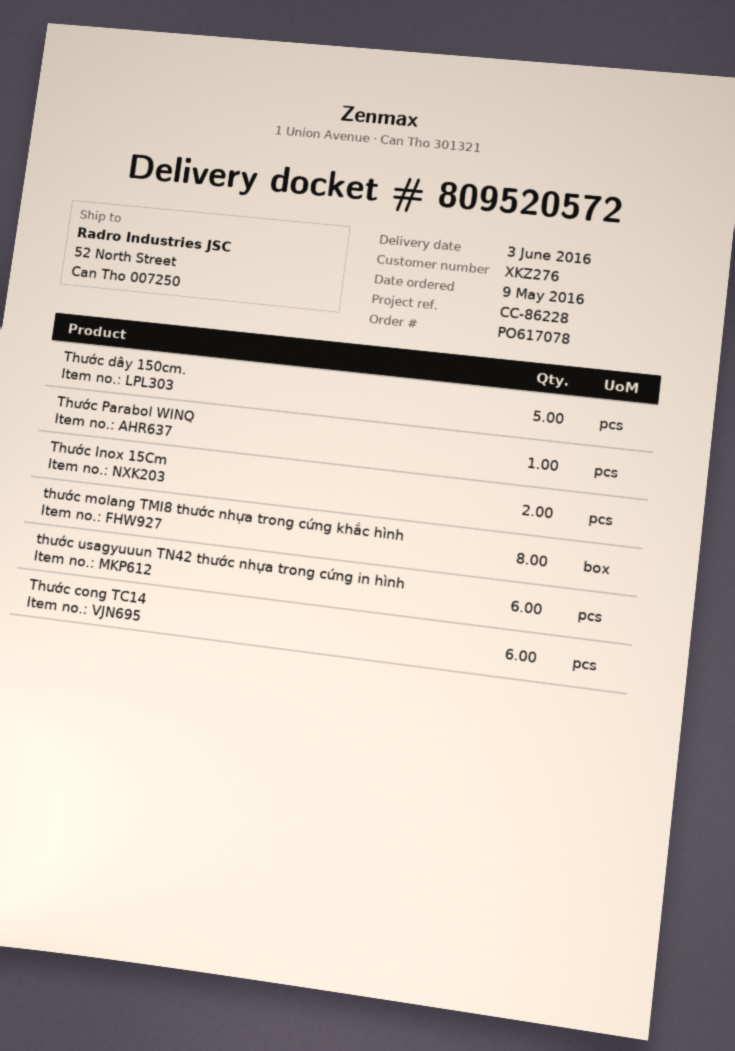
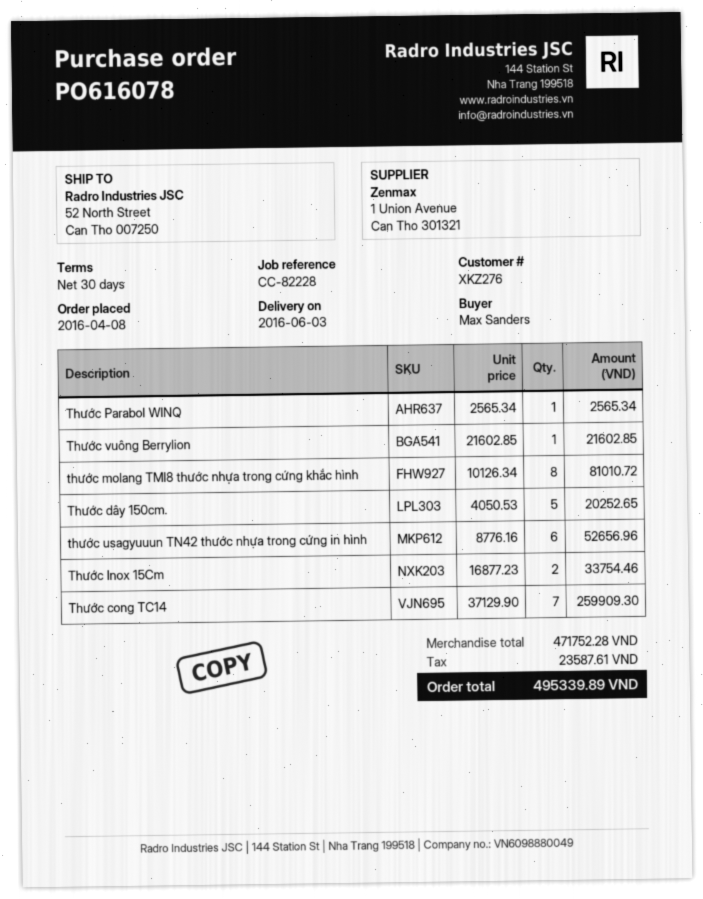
order number: PO617078 -> PO616078
order date: 2016-05-09 -> 2016-04-08
reference: CC-86228 -> CC-82228
Thước cong TC14: 6 -> 7
Thước vuông Berrylion: none -> 1

